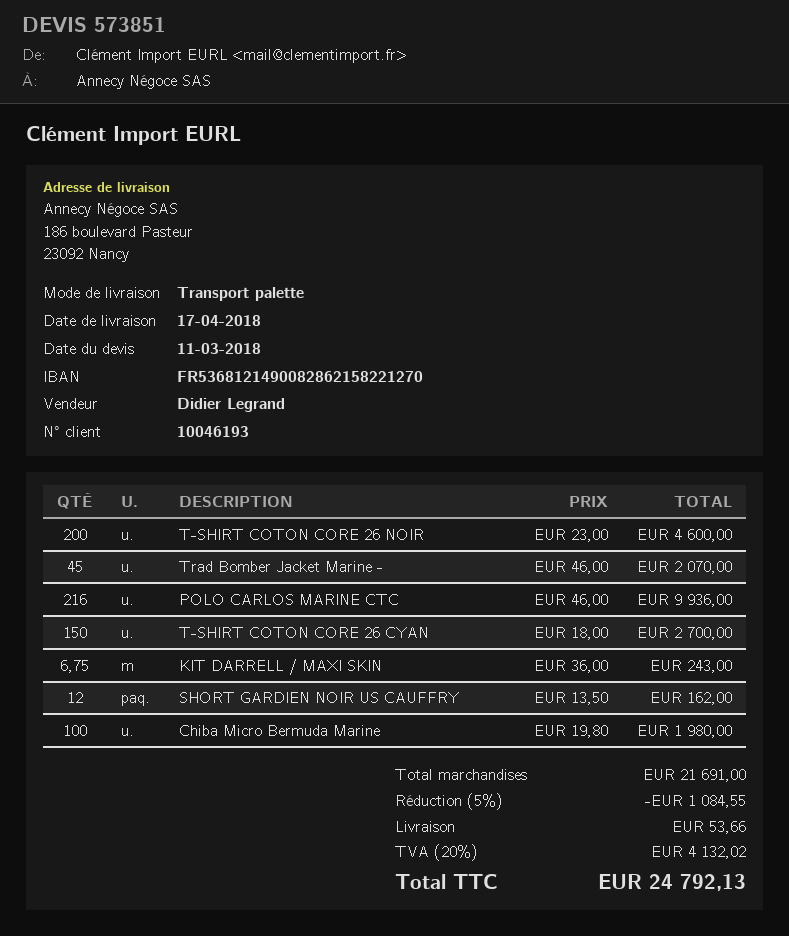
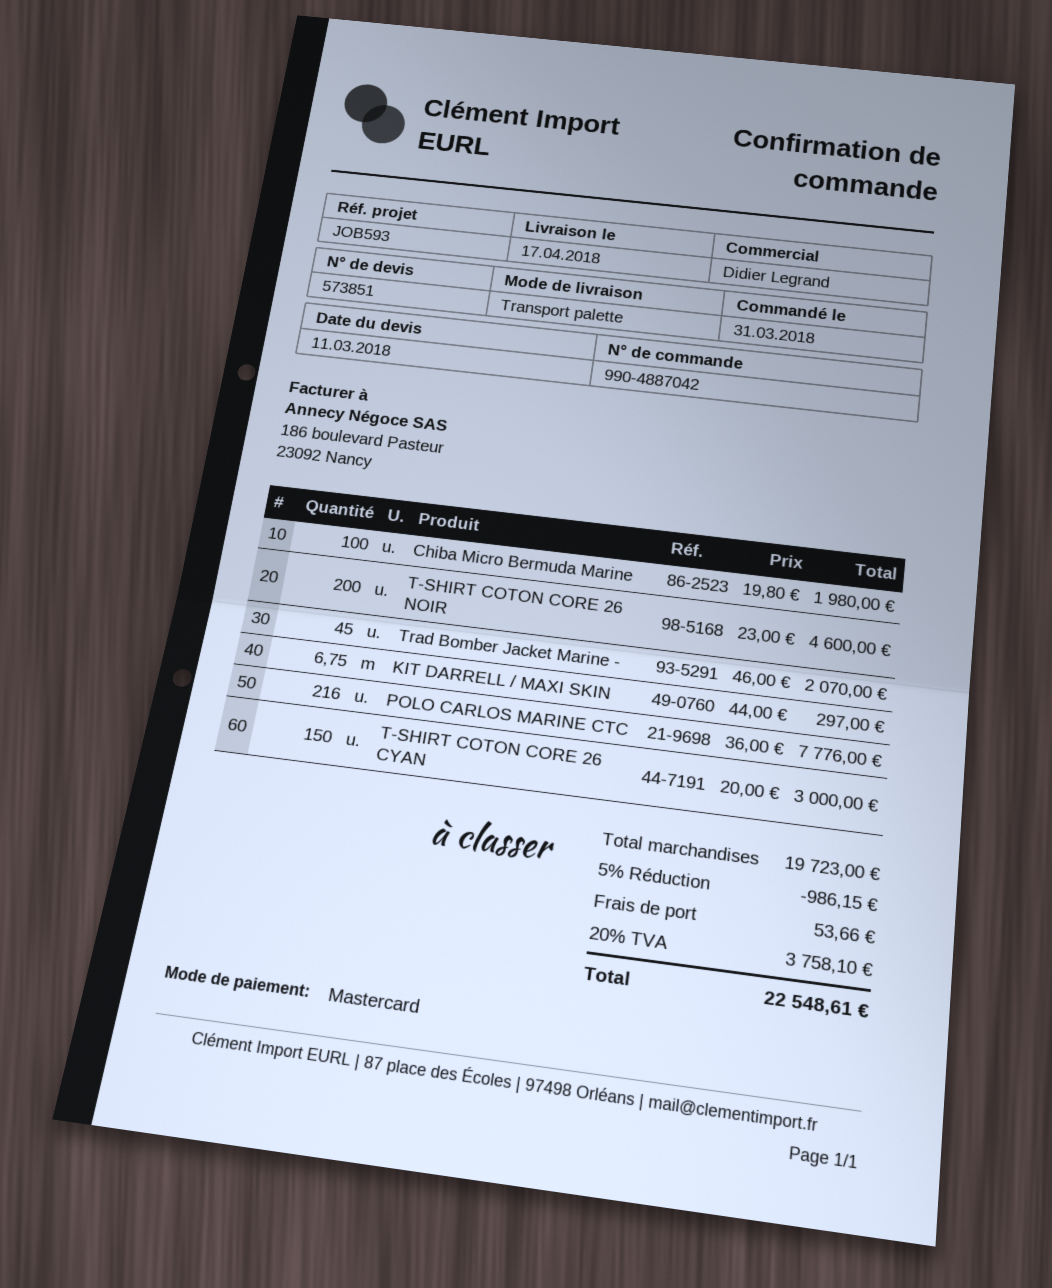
POLO CARLOS MARINE CTC: 216 x 46.00 = 9936.00 -> 216 x 36.00 = 7776.00
T-SHIRT COTON CORE 26 CYAN: 150 x 18.00 = 2700.00 -> 150 x 20.00 = 3000.00
KIT DARRELL / MAXI SKIN: 6.75 x 36.00 = 243.00 -> 6.75 x 44.00 = 297.00
SHORT GARDIEN NOIR US CAUFFRY: 12 x 13.50 = 162.00 -> none
subtotal: 21691.00 -> 19723.00
discount: 5% = 1084.55 -> 5% = 986.15
tax: 20% = 4132.02 -> 20% = 3758.10
total: 24792.13 -> 22548.61

